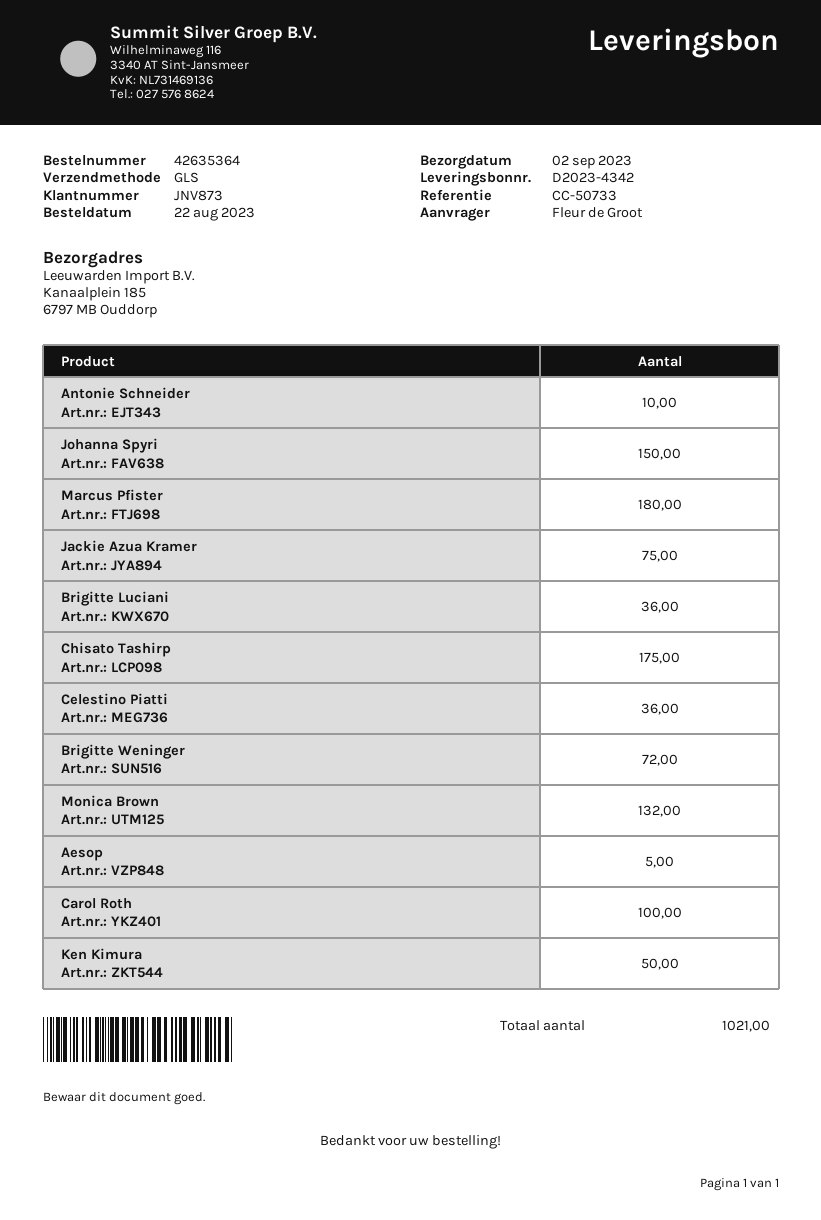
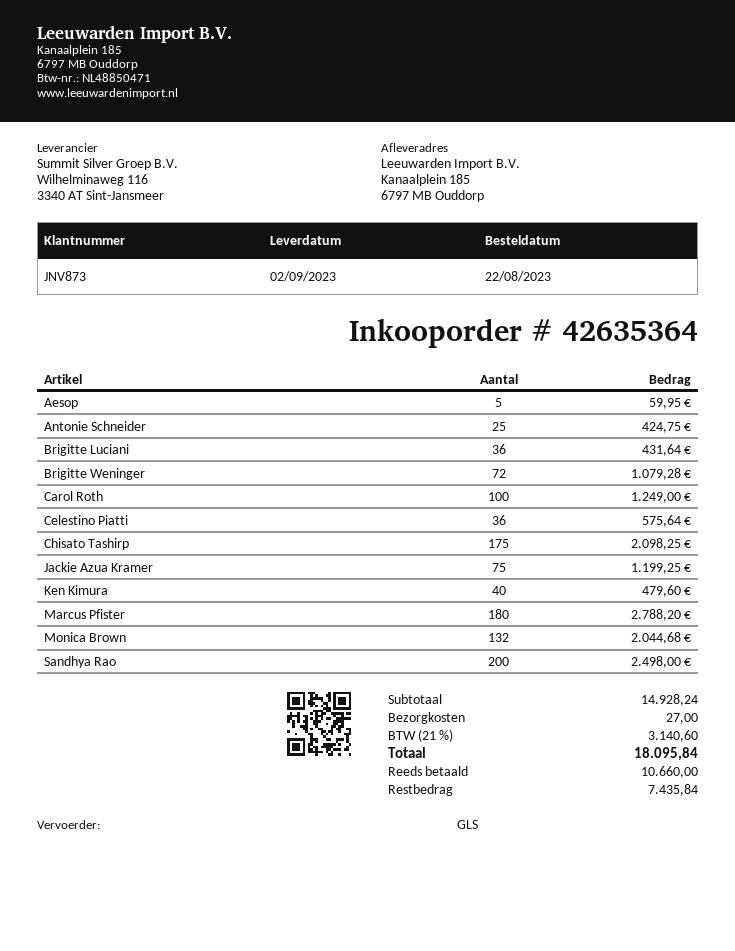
Antonie Schneider: 10 -> 25
Johanna Spyri: 150 -> none
Ken Kimura: 50 -> 40
Sandhya Rao: none -> 200

